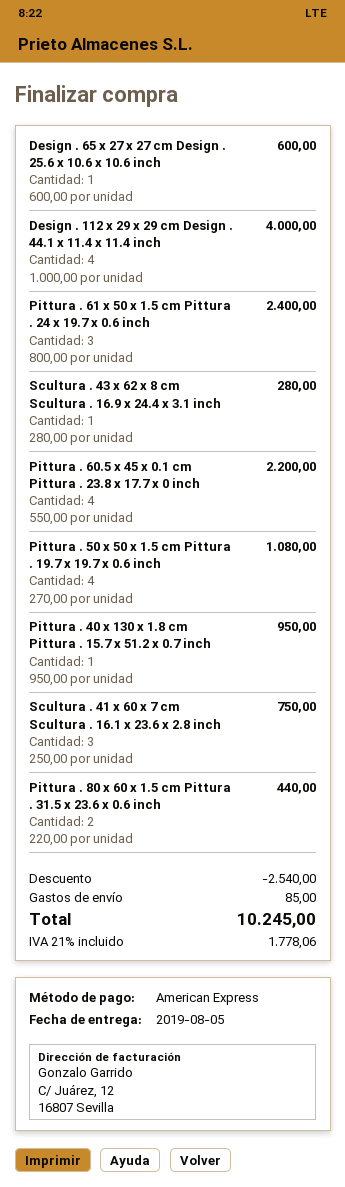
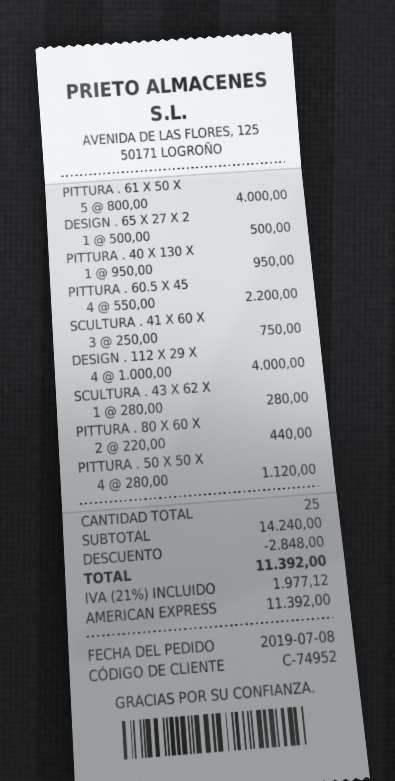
Design . 65 x 27 x 27 cm Design . 25.6 x 10.6 x 10.6 inch: 1 x 600.00 = 600.00 -> 1 x 500.00 = 500.00
Pittura . 61 x 50 x 1.5 cm Pittura . 24 x 19.7 x 0.6 inch: 3 x 800.00 = 2400.00 -> 5 x 800.00 = 4000.00
Pittura . 50 x 50 x 1.5 cm Pittura . 19.7 x 19.7 x 0.6 inch: 4 x 270.00 = 1080.00 -> 4 x 280.00 = 1120.00
discount: 2540.00 -> 2848.00
shipping: 85.00 -> none
tax: 21% = 1778.06 -> 21% = 1977.12
total: 10245.00 -> 11392.00

